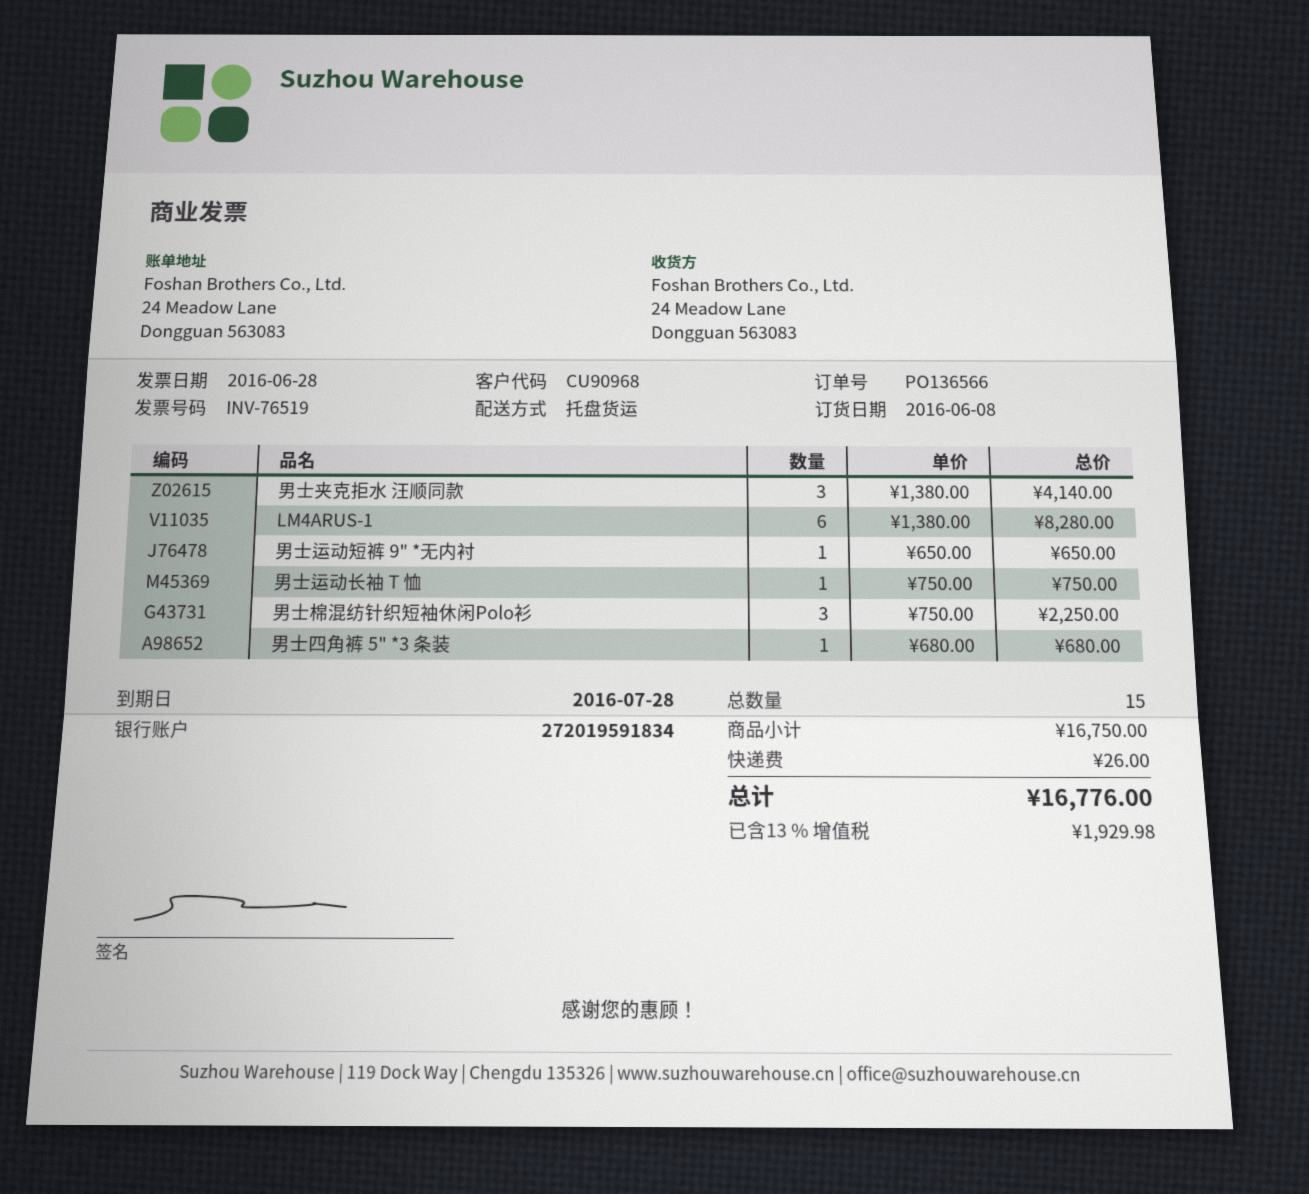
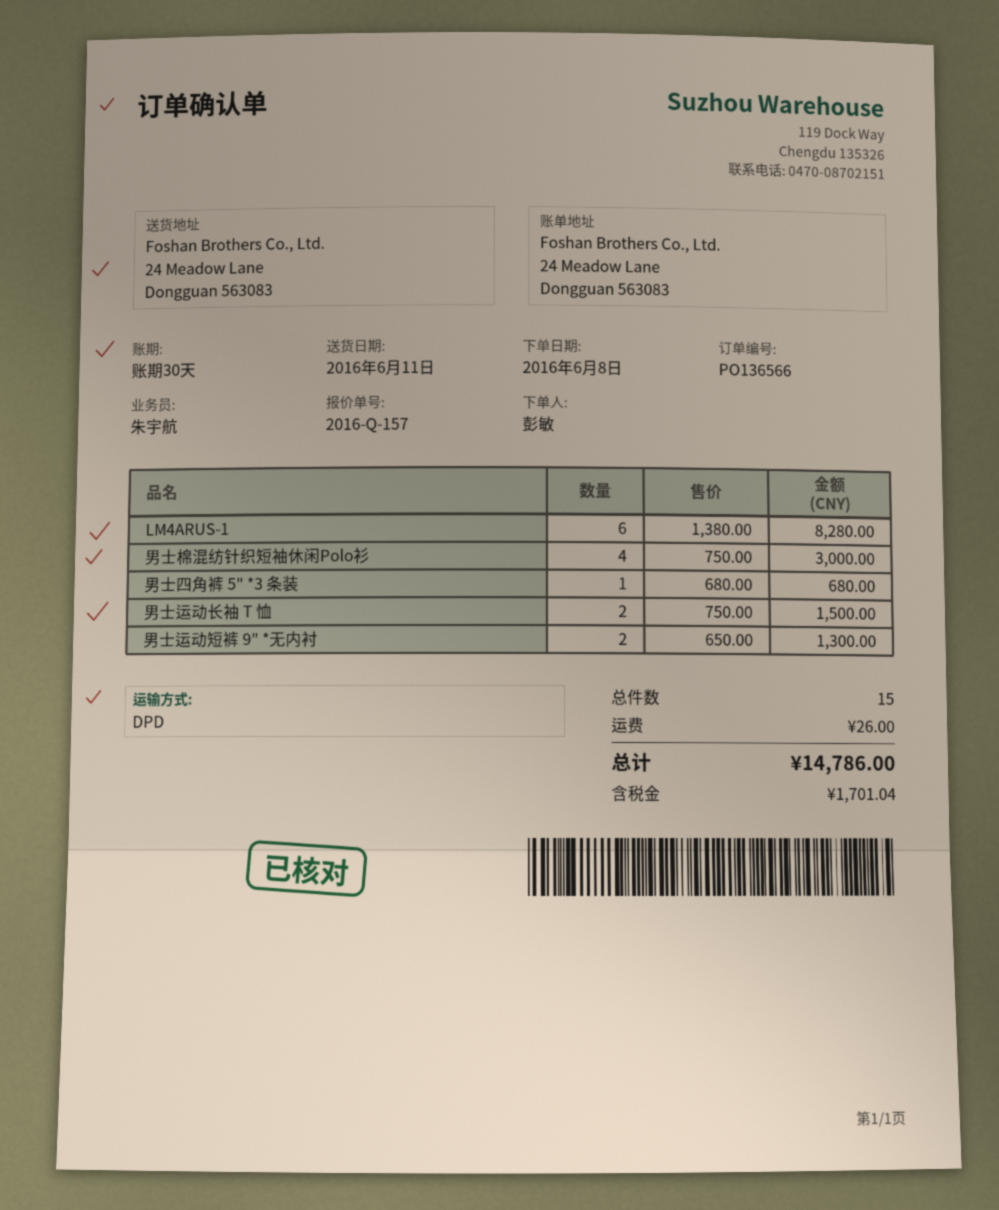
shipping method: pallet freight -> DPD
男士夹克拒水 汪顺同款: 3 x 1380.00 = 4140.00 -> none
男士运动短裤 9" *无内衬: 1 x 650.00 = 650.00 -> 2 x 650.00 = 1300.00
男士运动长袖 T 恤: 1 x 750.00 = 750.00 -> 2 x 750.00 = 1500.00
男士棉混纺针织短袖休闲Polo衫: 3 x 750.00 = 2250.00 -> 4 x 750.00 = 3000.00
tax: 1929.98 -> 1701.04
total: 16776.00 -> 14786.00

